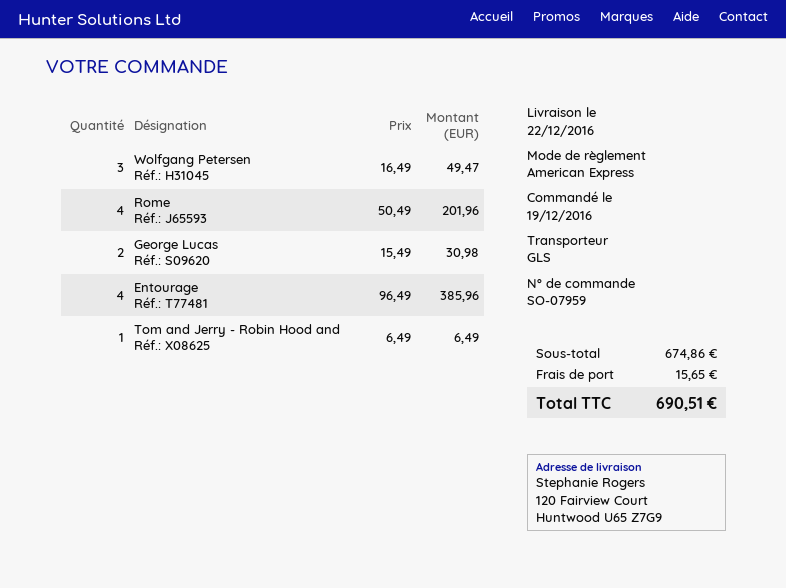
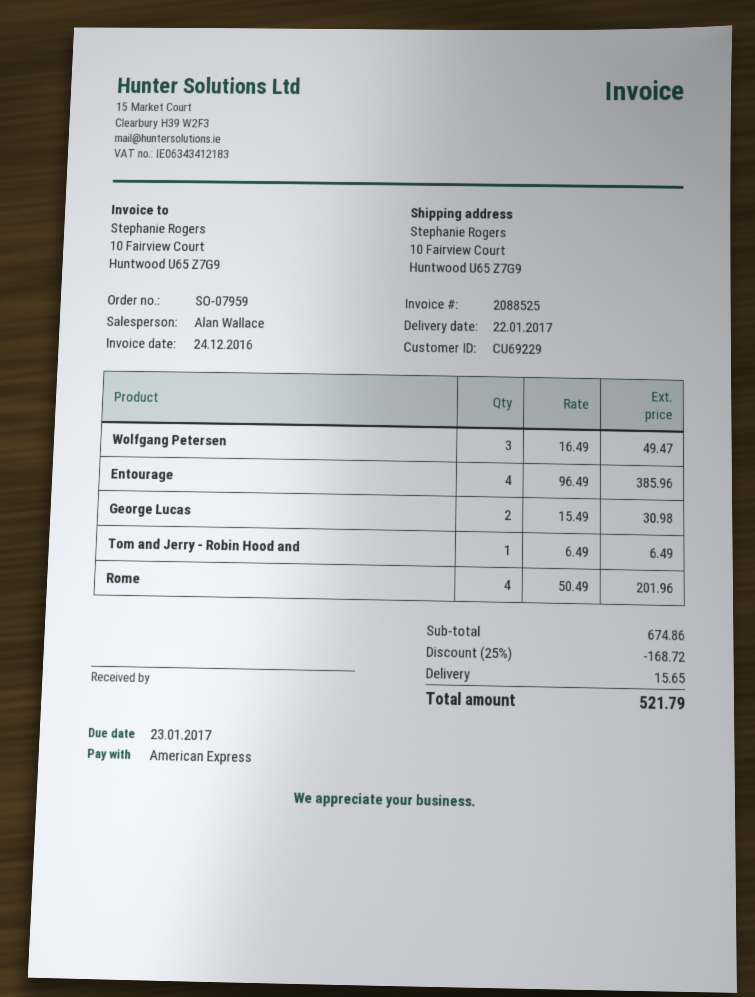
delivery date: 2016-12-22 -> 2017-01-22
ship to: 120 Fairview Court, Huntwood U65 Z7G9 -> 10 Fairview Court, Huntwood U65 Z7G9
discount: none -> 25% = 168.72
total: 690.51 -> 521.79

